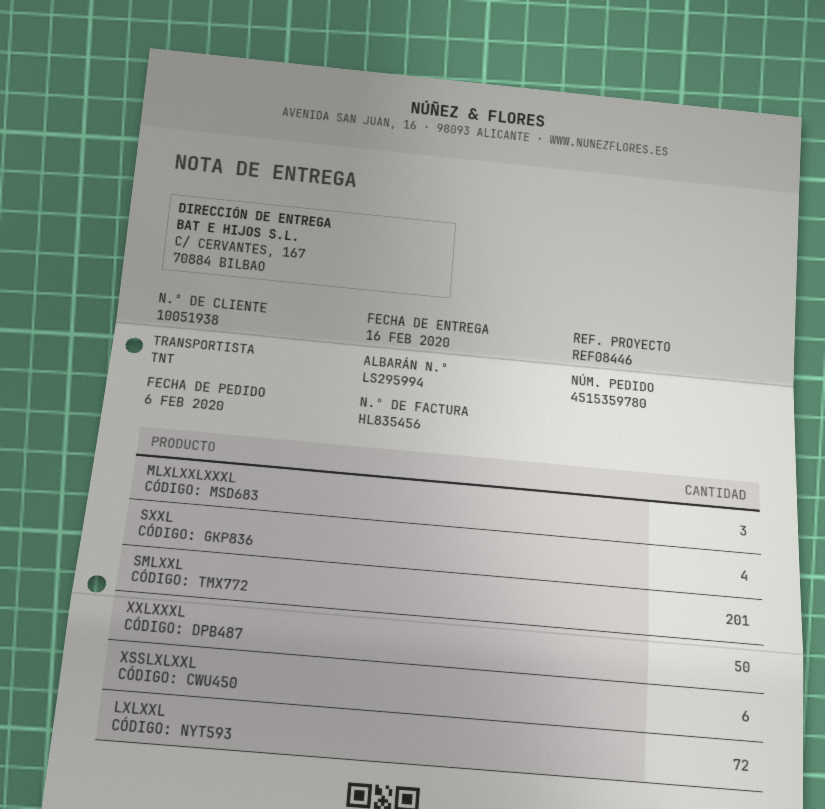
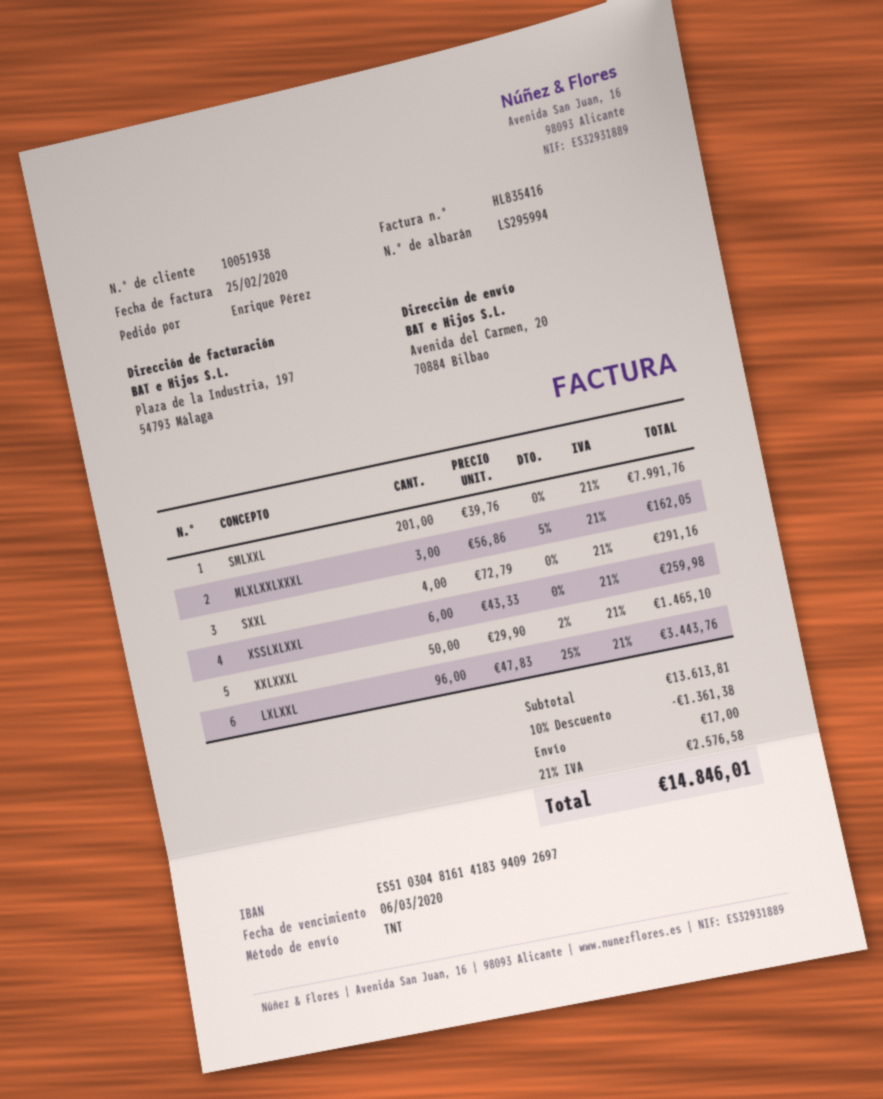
invoice number: HL835456 -> HL835416
ship to: C/ CERVANTES, 167, 70884 BILBAO -> Avenida del Carmen, 20, 70884 Bilbao
LXLXXL: 72 -> 96

